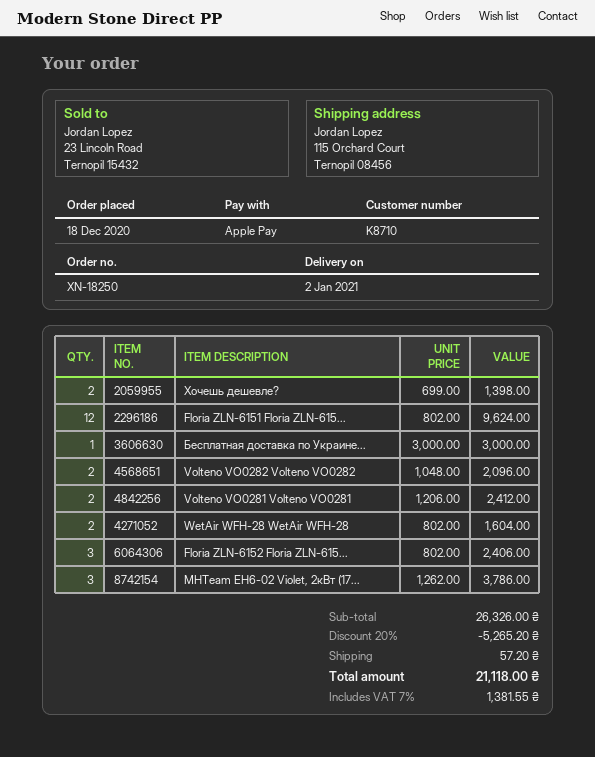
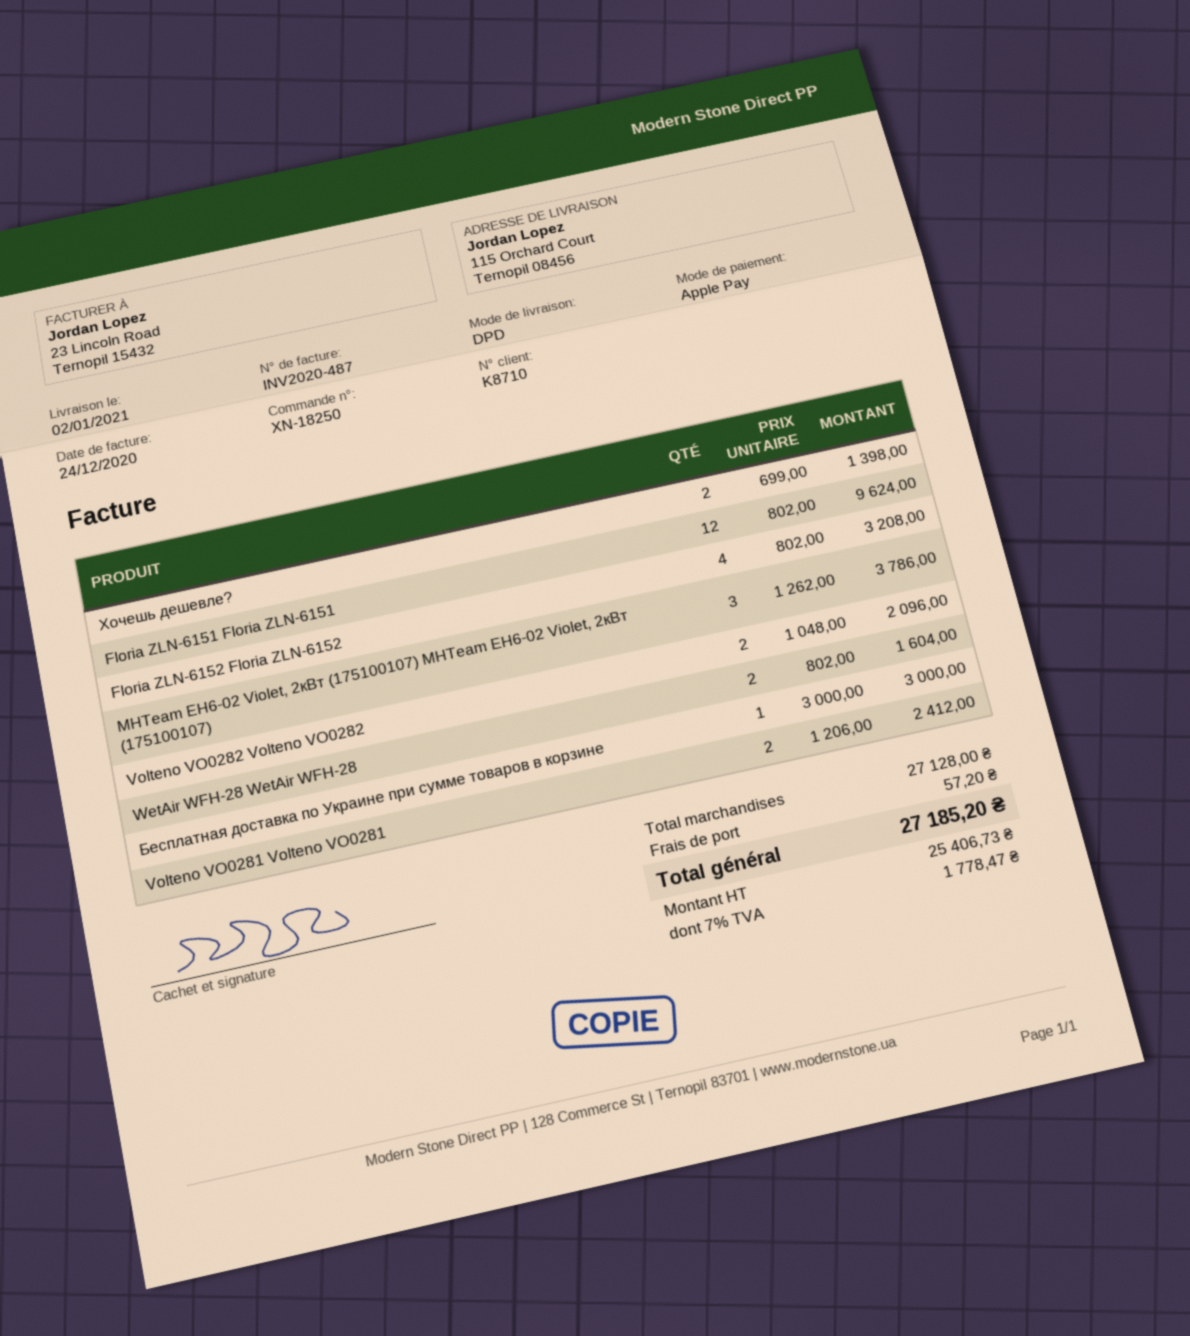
Floria ZLN-6152 Floria ZLN-615...: 3 x 802.00 = 2406.00 -> 4 x 802.00 = 3208.00
subtotal: 26326.00 -> 27128.00
discount: 20% = 5265.20 -> none
tax: 7% = 1381.55 -> 7% = 1778.47
total: 21118.00 -> 27185.20

